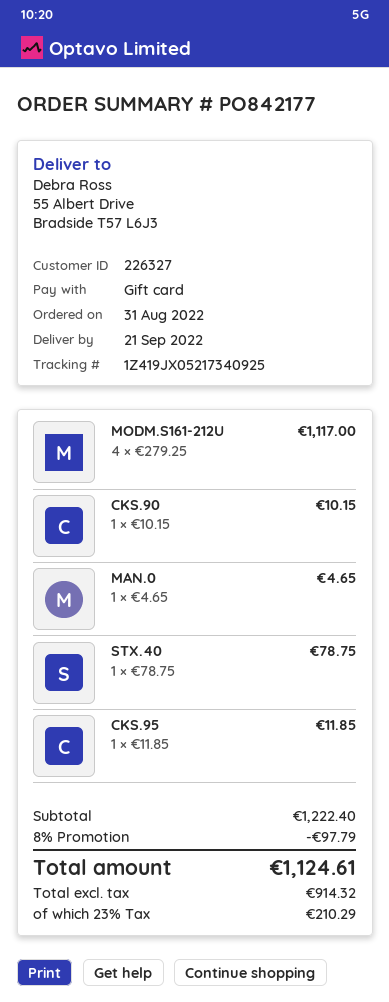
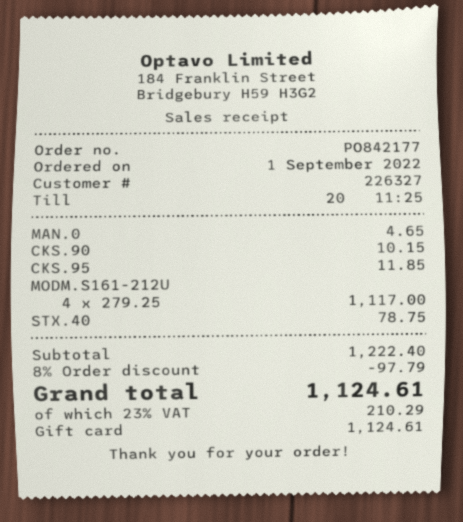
order date: 2022-08-31 -> 2022-09-01

